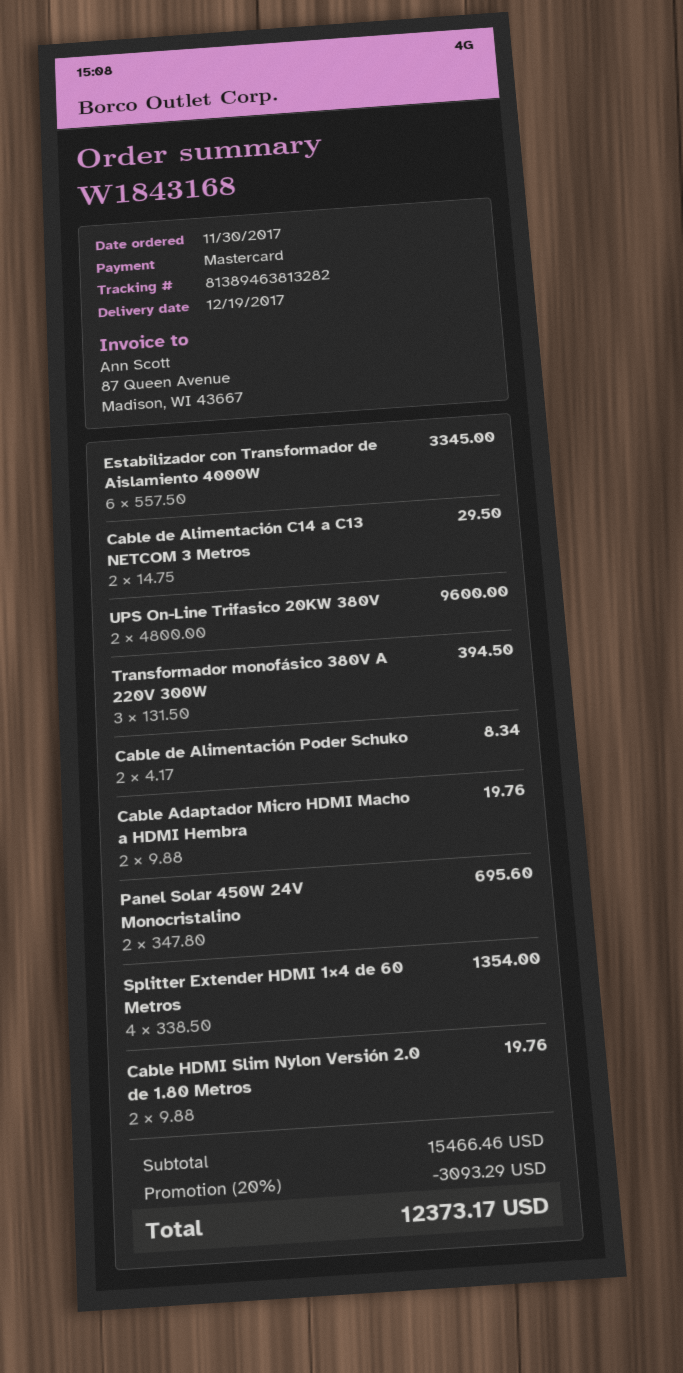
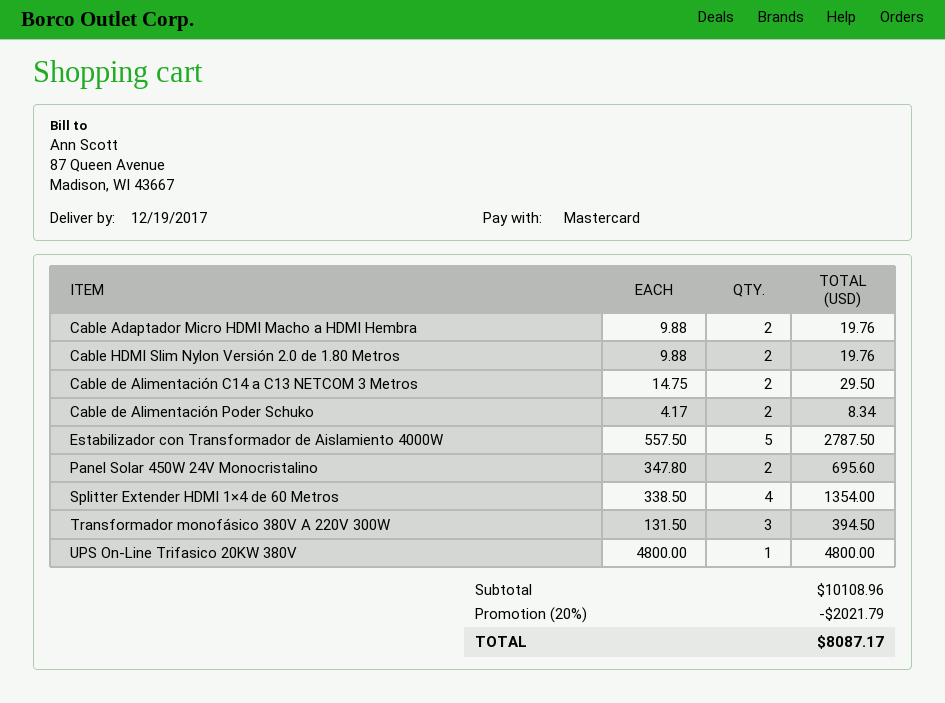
Estabilizador con Transformador de Aislamiento 4000W: 6 x 557.50 = 3345.00 -> 5 x 557.50 = 2787.50
UPS On-Line Trifasico 20KW 380V: 2 x 4800.00 = 9600.00 -> 1 x 4800.00 = 4800.00
subtotal: 15466.46 -> 10108.96
discount: 20% = 3093.29 -> 20% = 2021.79
total: 12373.17 -> 8087.17

